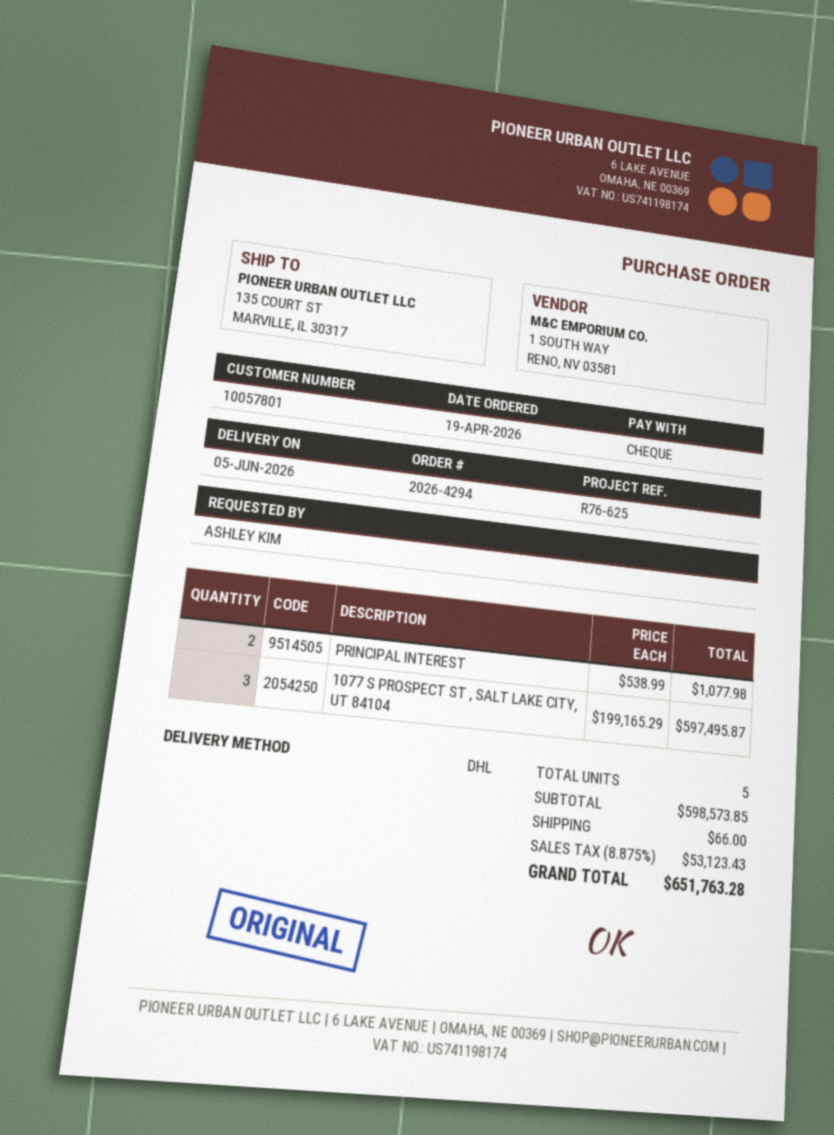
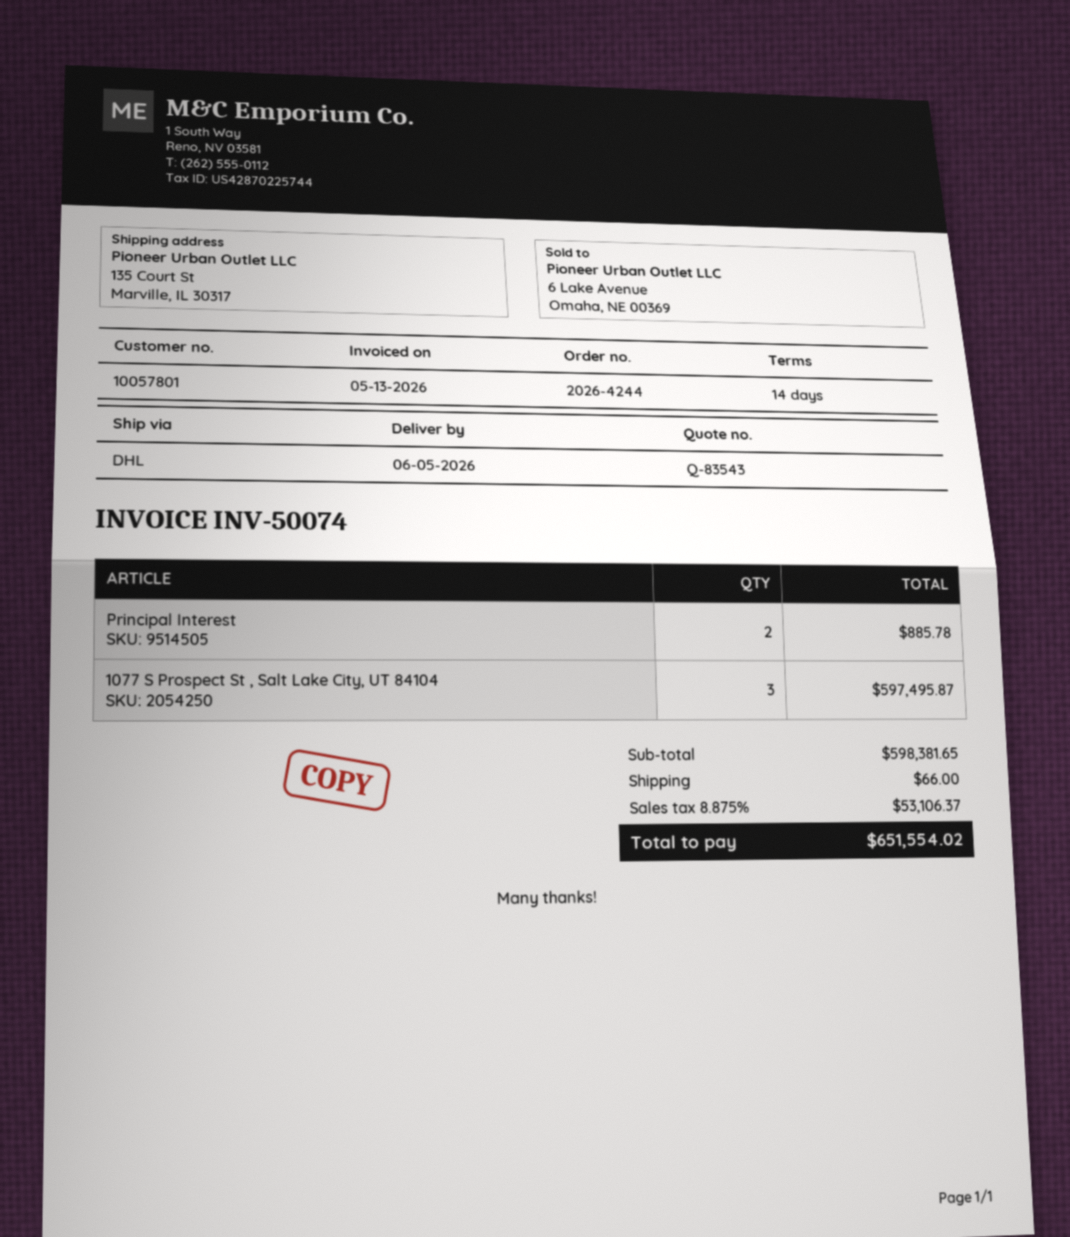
order number: 2026-4294 -> 2026-4244
PRINCIPAL INTEREST: 2 for 1077.98 -> 2 for 885.78
subtotal: 598573.85 -> 598381.65
tax: 8.875% = 53123.43 -> 8.875% = 53106.37
total: 651763.28 -> 651554.02

